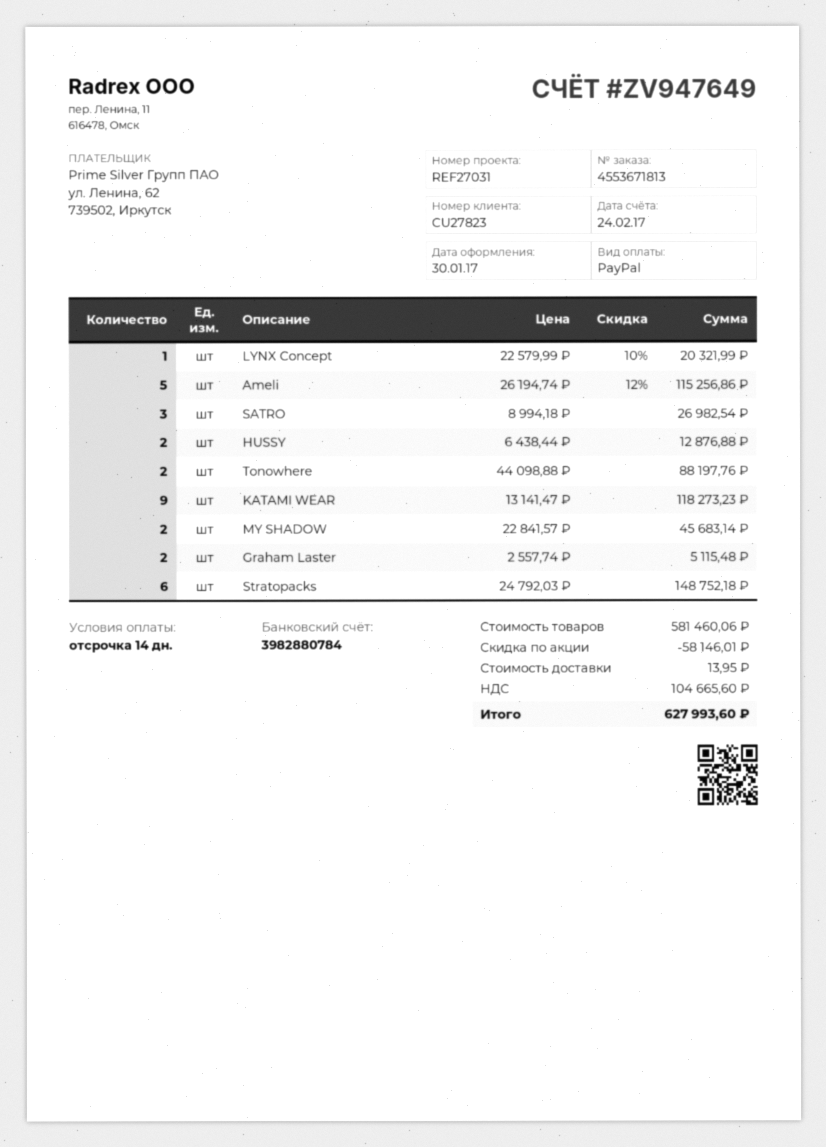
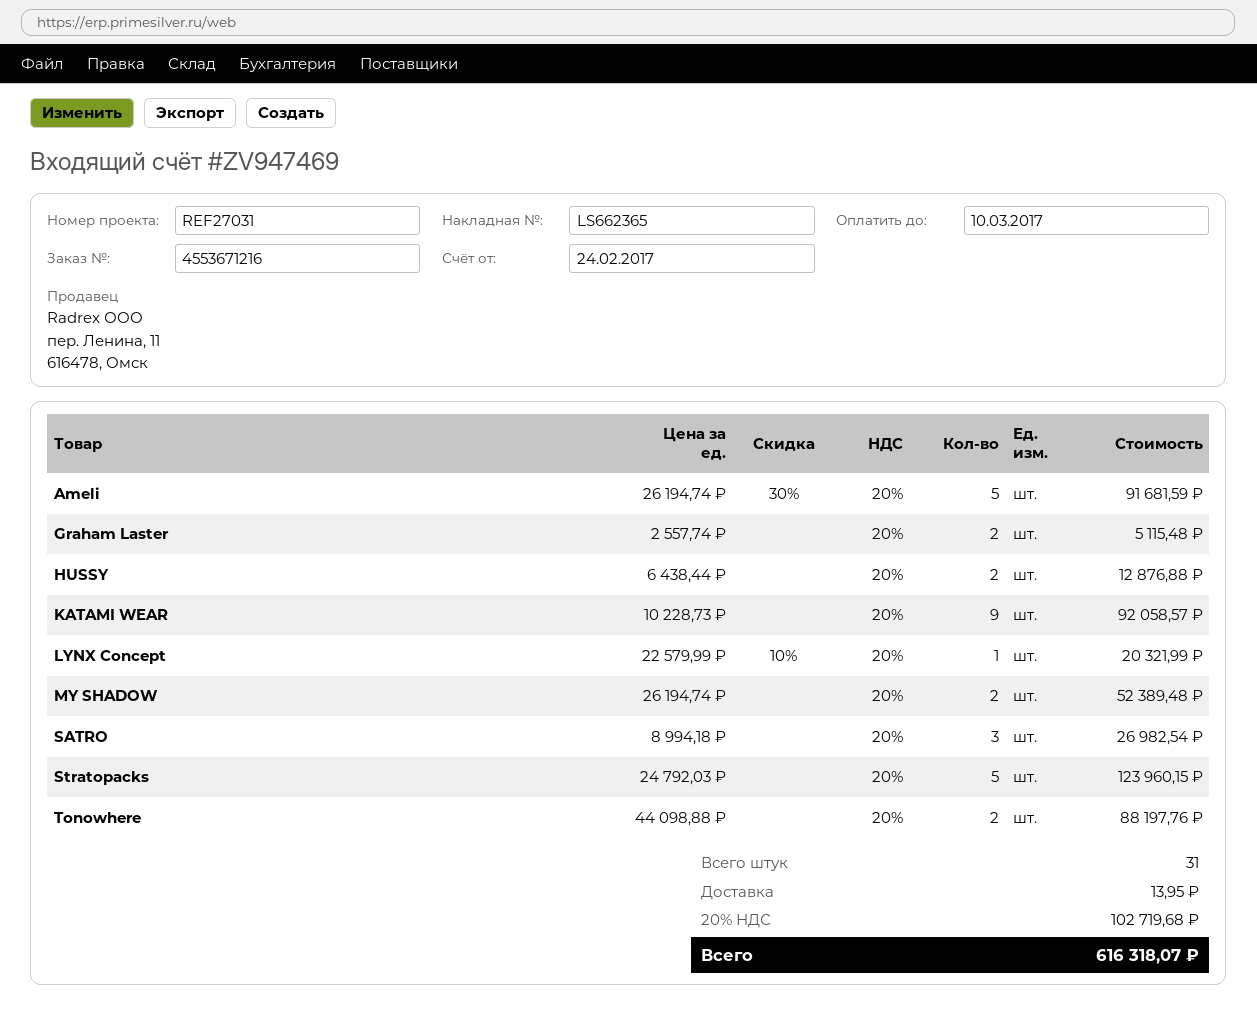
order number: 4553671813 -> 4553671216
invoice number: ZV947649 -> ZV947469
Ameli: 5 x 26194.74 - 12% = 115256.86 -> 5 x 26194.74 - 30% = 91681.59
KATAMI WEAR: 9 x 13141.47 = 118273.23 -> 9 x 10228.73 = 92058.57
MY SHADOW: 2 x 22841.57 = 45683.14 -> 2 x 26194.74 = 52389.48
Stratopacks: 6 x 24792.03 = 148752.18 -> 5 x 24792.03 = 123960.15
discount: 58146.01 -> none
tax: 104665.60 -> 102719.68
total: 627993.60 -> 616318.07

